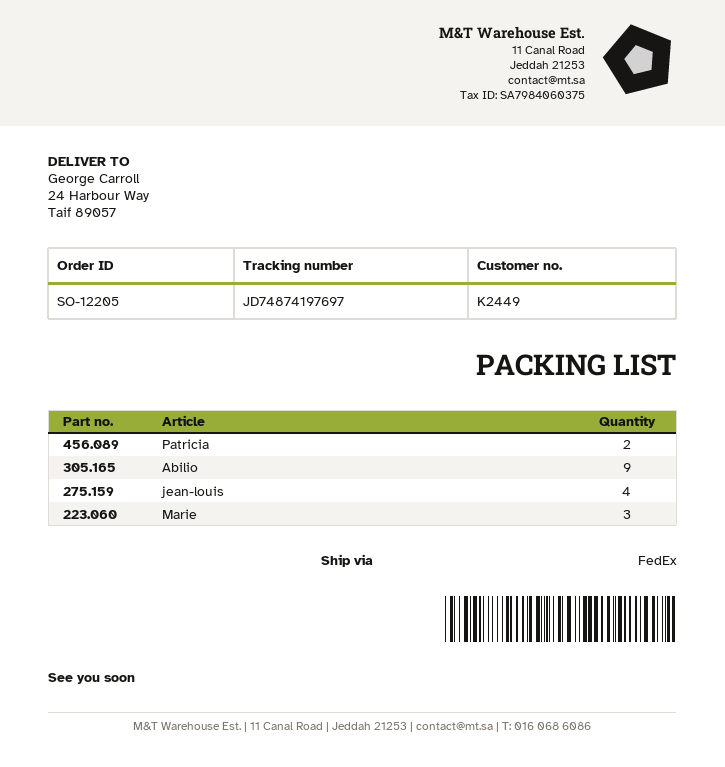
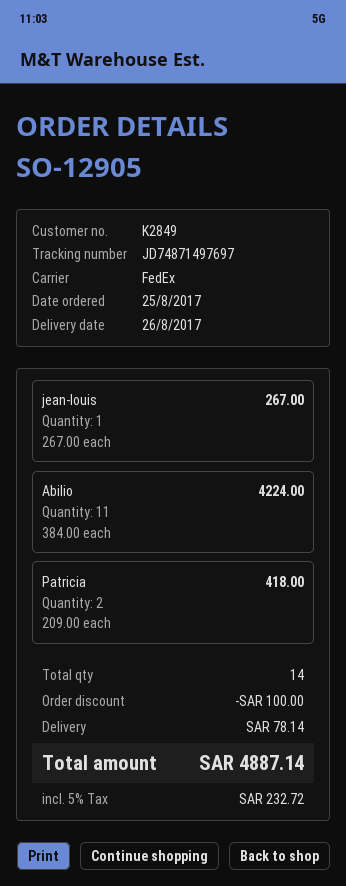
order number: SO-12205 -> SO-12905
customer number: K2449 -> K2849
tracking number: JD74874197697 -> JD74871497697
Abilio: 9 -> 11
jean-louis: 4 -> 1
Marie: 3 -> none

